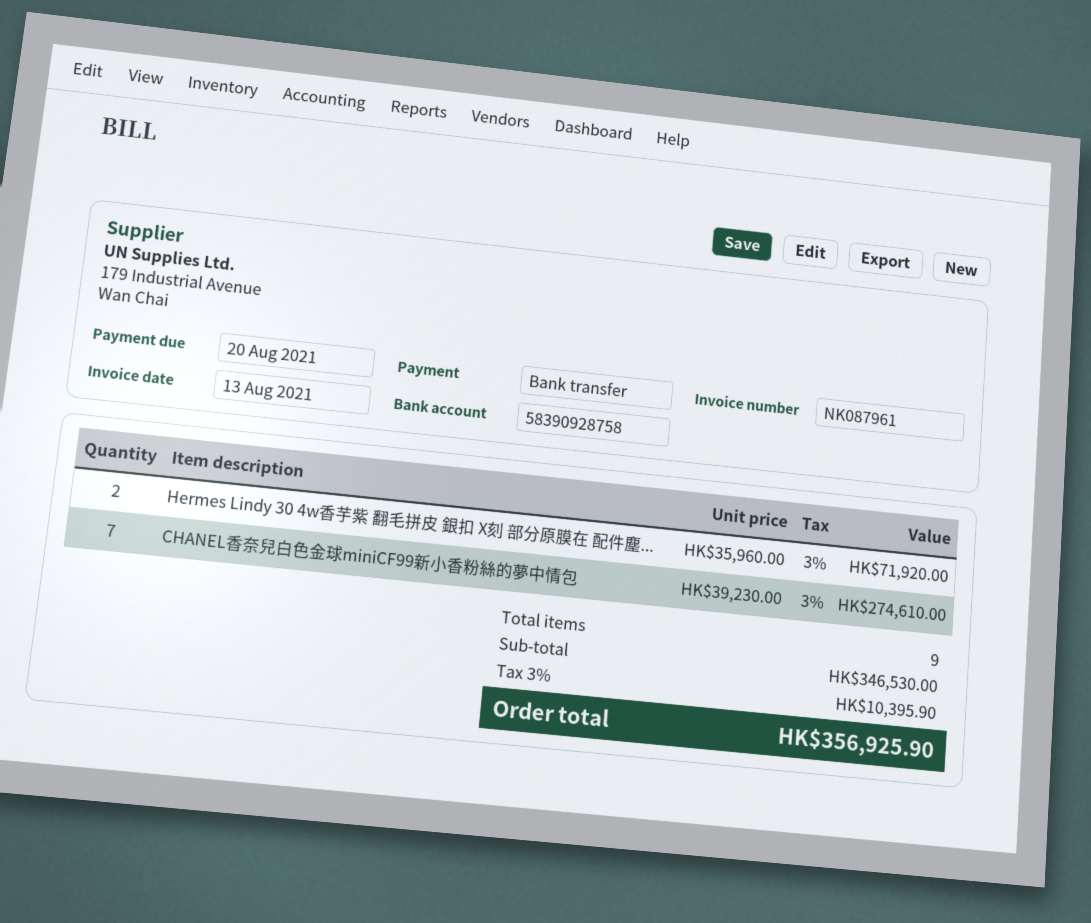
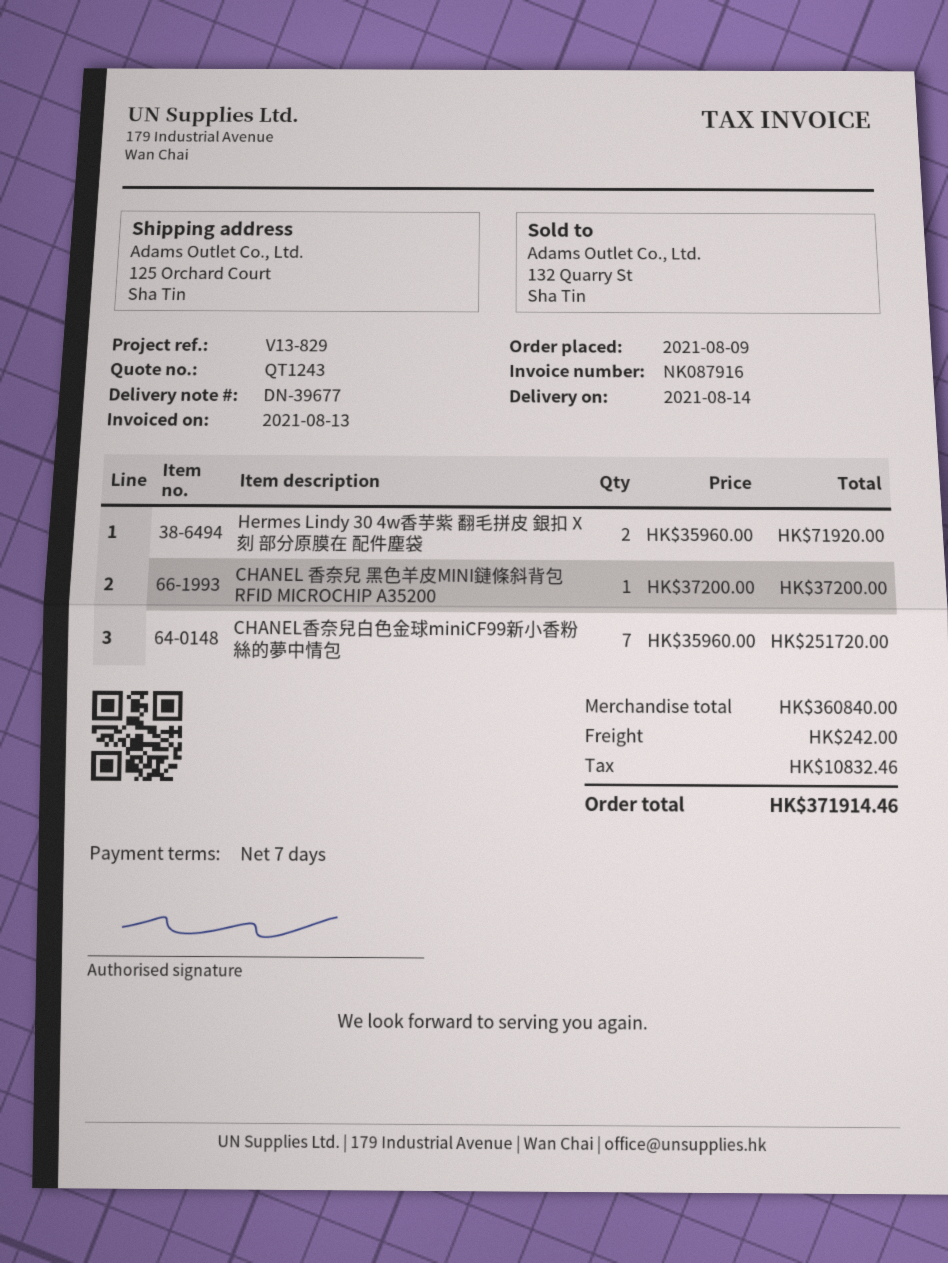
invoice number: NK087961 -> NK087916
CHANEL香奈兒白色金球miniCF99新小香粉絲的夢中情包: 7 x 39230.00 = 274610.00 -> 7 x 35960.00 = 251720.00
CHANEL 香奈兒 黑色羊皮MINI鏈條斜背包 RFID MICROCHIP A35200: none -> 1 x 37200.00 = 37200.00
subtotal: 346530.00 -> 360840.00
shipping: none -> 242.00
tax: 10395.90 -> 10832.46
total: 356925.90 -> 371914.46

